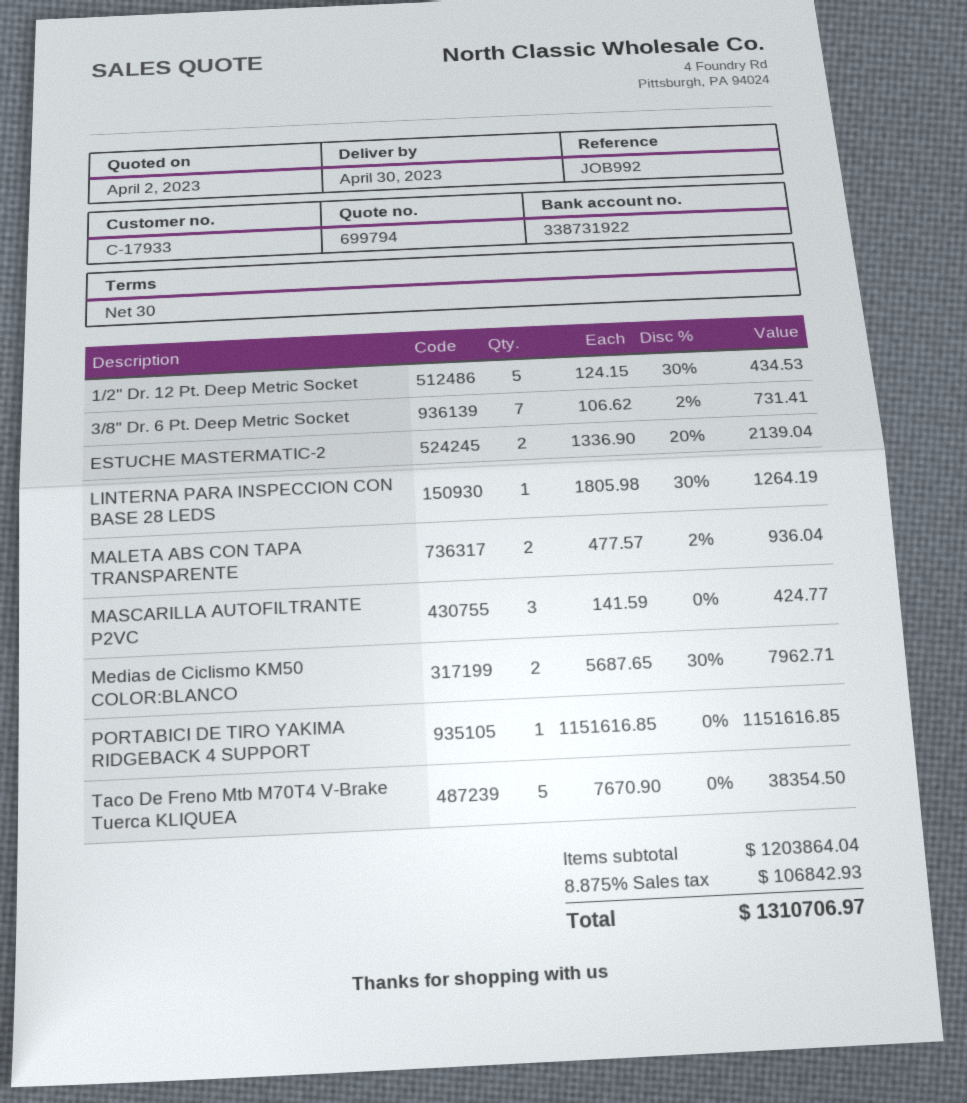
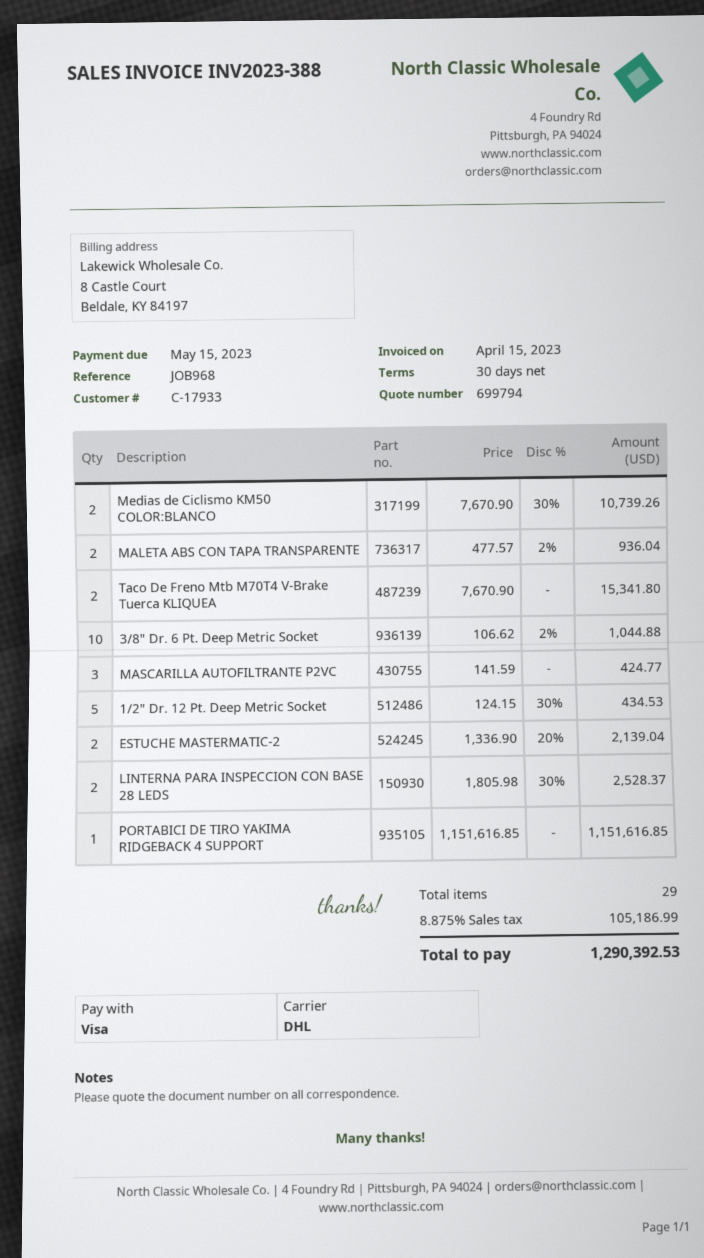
reference: JOB992 -> JOB968
3/8" Dr. 6 Pt. Deep Metric Socket: 7 x 106.62 - 2% = 731.41 -> 10 x 106.62 - 2% = 1044.88
LINTERNA PARA INSPECCION CON BASE 28 LEDS: 1 x 1805.98 - 30% = 1264.19 -> 2 x 1805.98 - 30% = 2528.37
Medias de Ciclismo KM50 COLOR:BLANCO: 2 x 5687.65 - 30% = 7962.71 -> 2 x 7670.90 - 30% = 10739.26
Taco De Freno Mtb M70T4 V-Brake Tuerca KLIQUEA: 5 x 7670.90 = 38354.50 -> 2 x 7670.90 = 15341.80
tax: 8.875% = 106842.93 -> 8.875% = 105186.99
total: 1310706.97 -> 1290392.53

